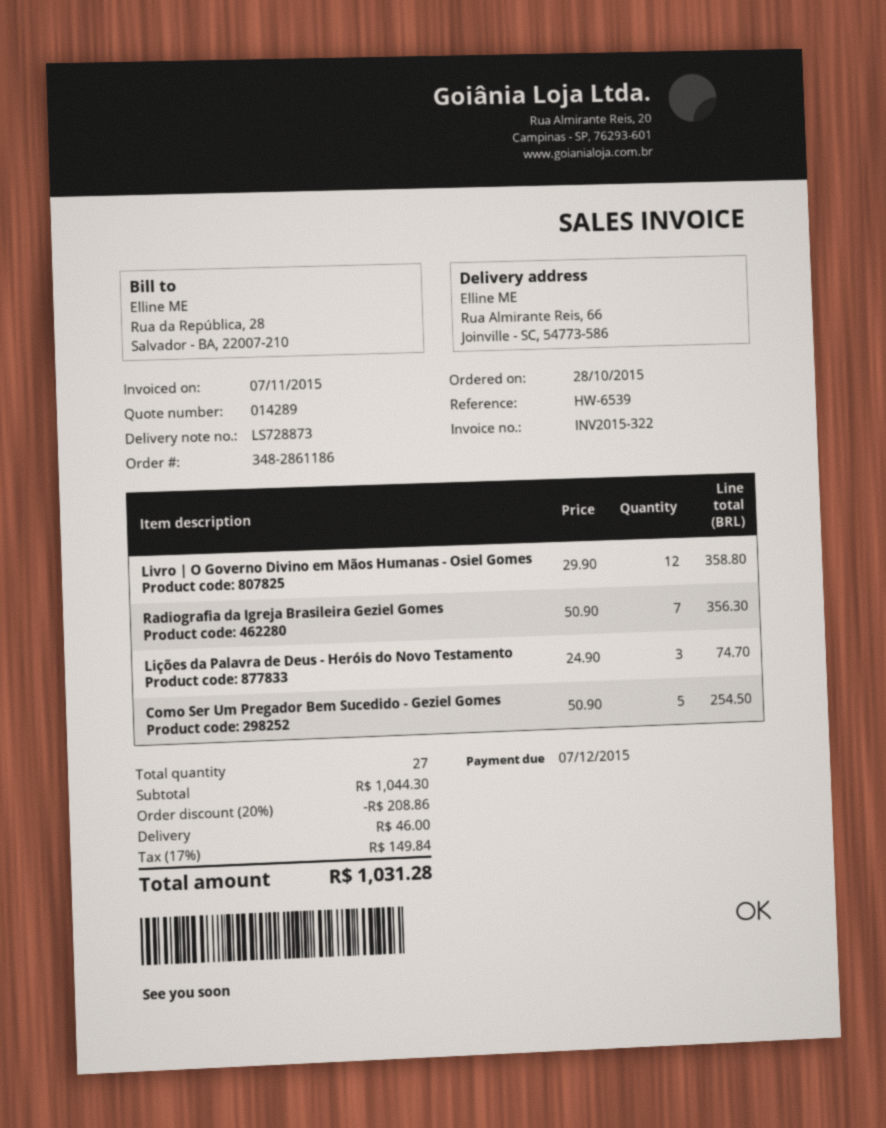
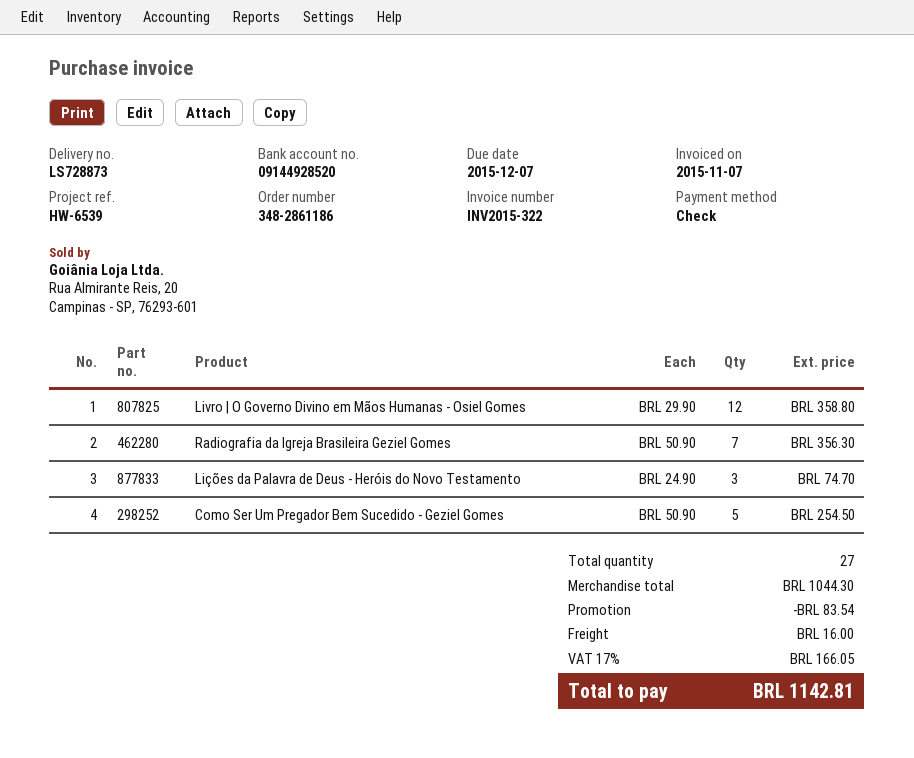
discount: 208.86 -> 83.54
shipping: 46.00 -> 16.00
tax: 17% = 149.84 -> 17% = 166.05
total: 1031.28 -> 1142.81

